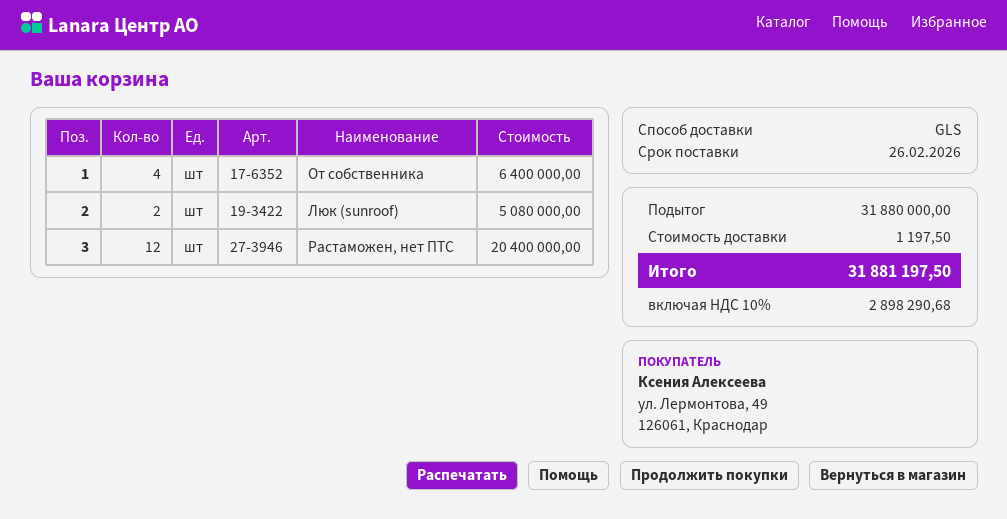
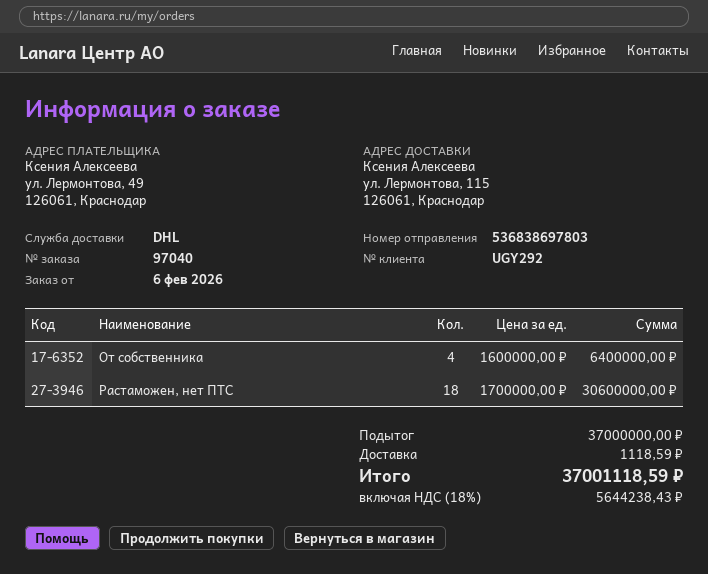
shipping method: GLS -> DHL
Люк (sunroof): 2 for 5080000.00 -> none
Растаможен, нет ПТС: 12 for 20400000.00 -> 18 for 30600000.00
subtotal: 31880000.00 -> 37000000.00
shipping: 1197.50 -> 1118.59
tax: 10% = 2898290.68 -> 18% = 5644238.43
total: 31881197.50 -> 37001118.59

